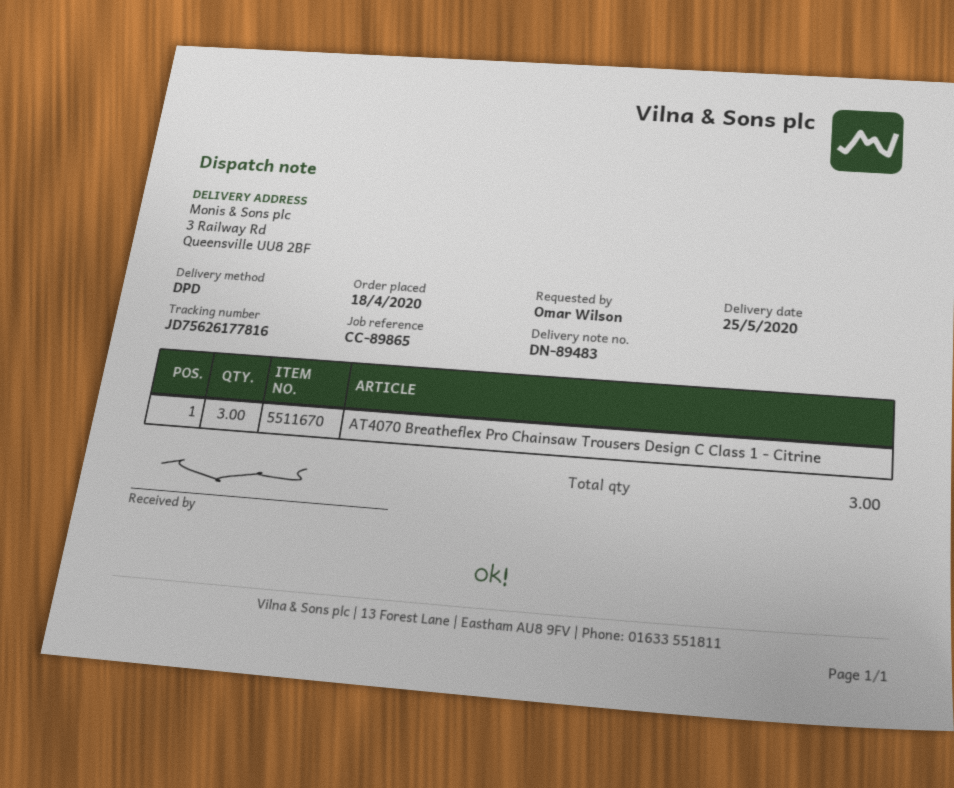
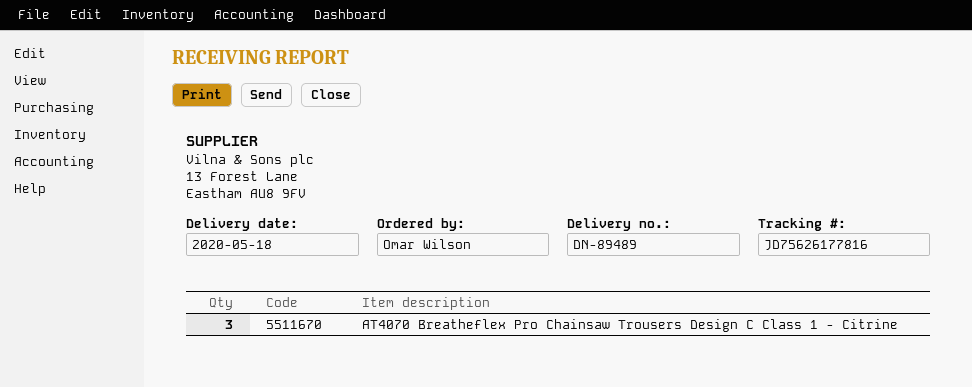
delivery note number: DN-89483 -> DN-89489
delivery date: 2020-05-25 -> 2020-05-18

